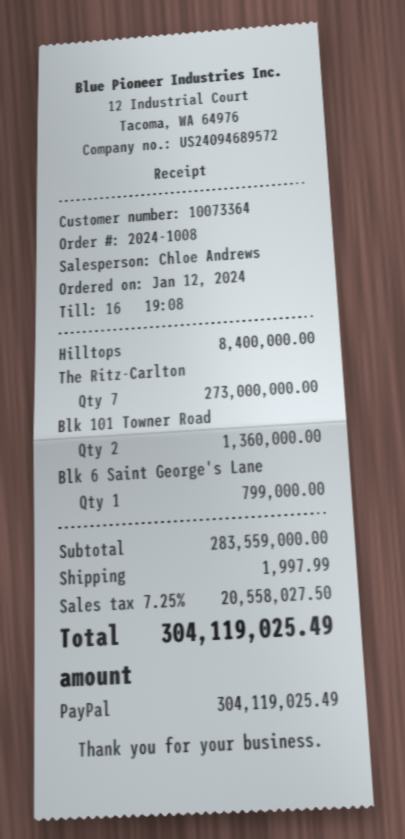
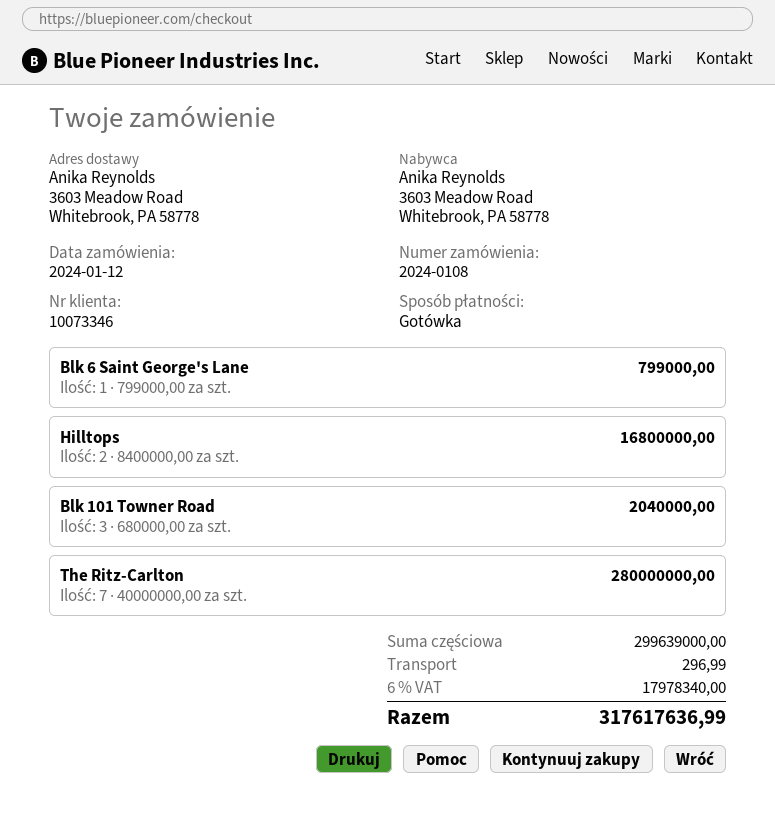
order number: 2024-1008 -> 2024-0108
customer number: 10073364 -> 10073346
payment method: PayPal -> cash
Hilltops: 1 for 8400000.00 -> 2 for 16800000.00
The Ritz-Carlton: 7 for 273000000.00 -> 7 for 280000000.00
Blk 101 Towner Road: 2 for 1360000.00 -> 3 for 2040000.00
subtotal: 283559000.00 -> 299639000.00
shipping: 1997.99 -> 296.99
tax: 7.25% = 20558027.50 -> 6% = 17978340.00
total: 304119025.49 -> 317617636.99

